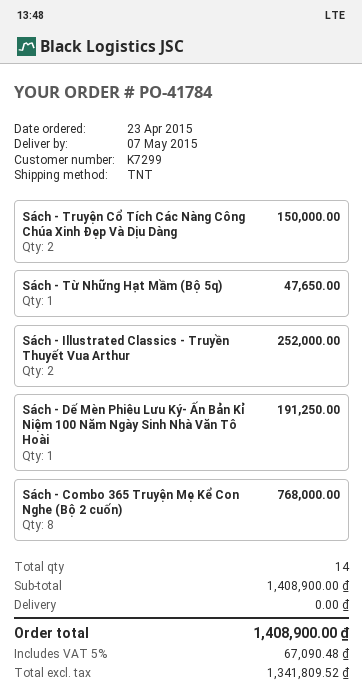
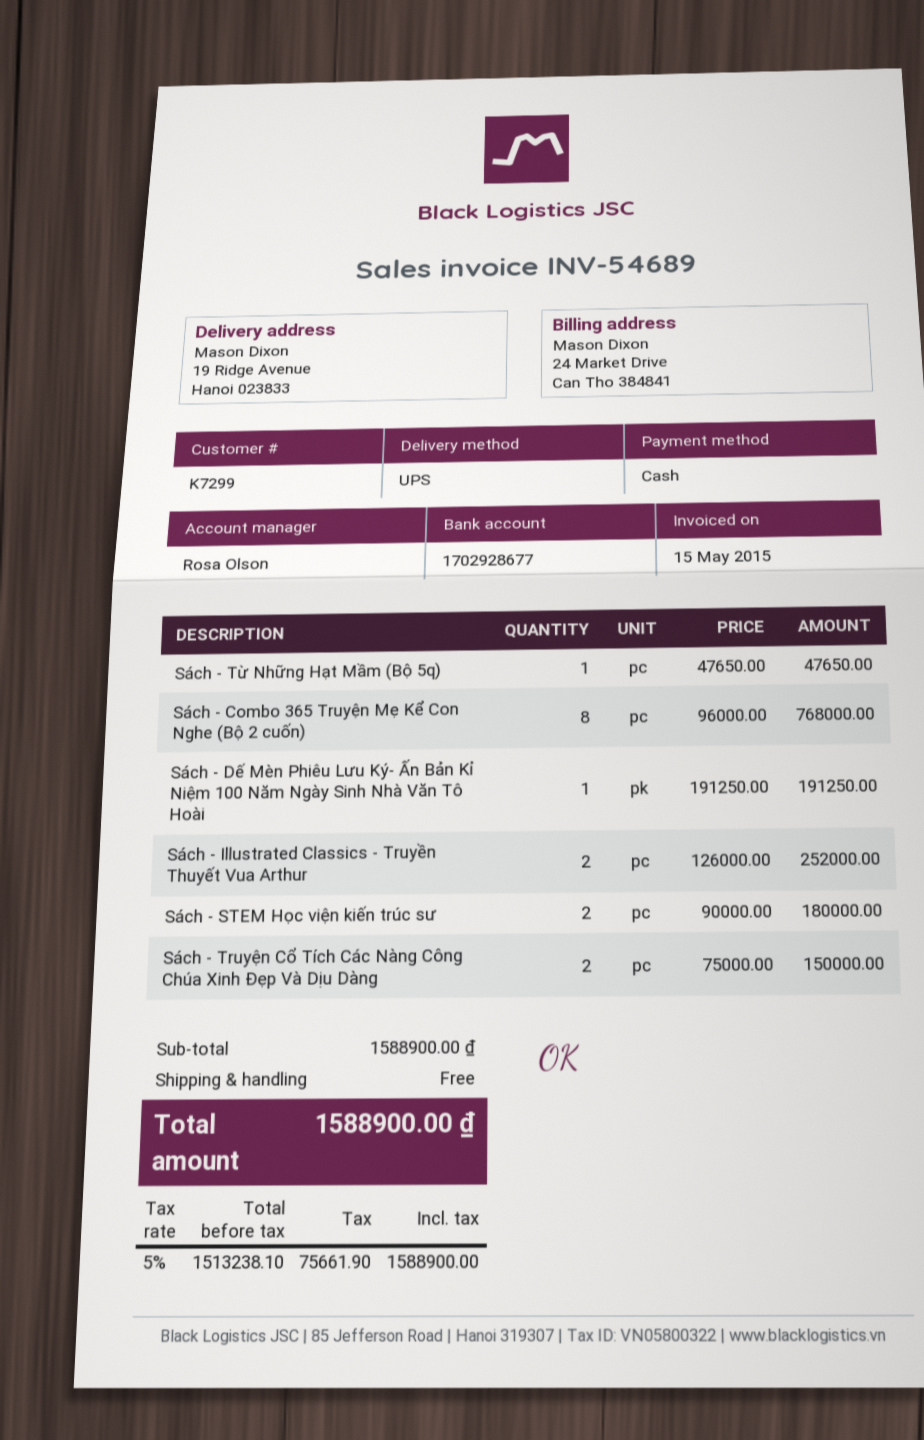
shipping method: TNT -> UPS
Sách - STEM Học viện kiến trúc sư: none -> 2 for 180000.00
subtotal: 1408900.00 -> 1588900.00
net: 1341809.52 -> 1513238.10
tax: 5% = 67090.48 -> 5% = 75661.90
total: 1408900.00 -> 1588900.00

